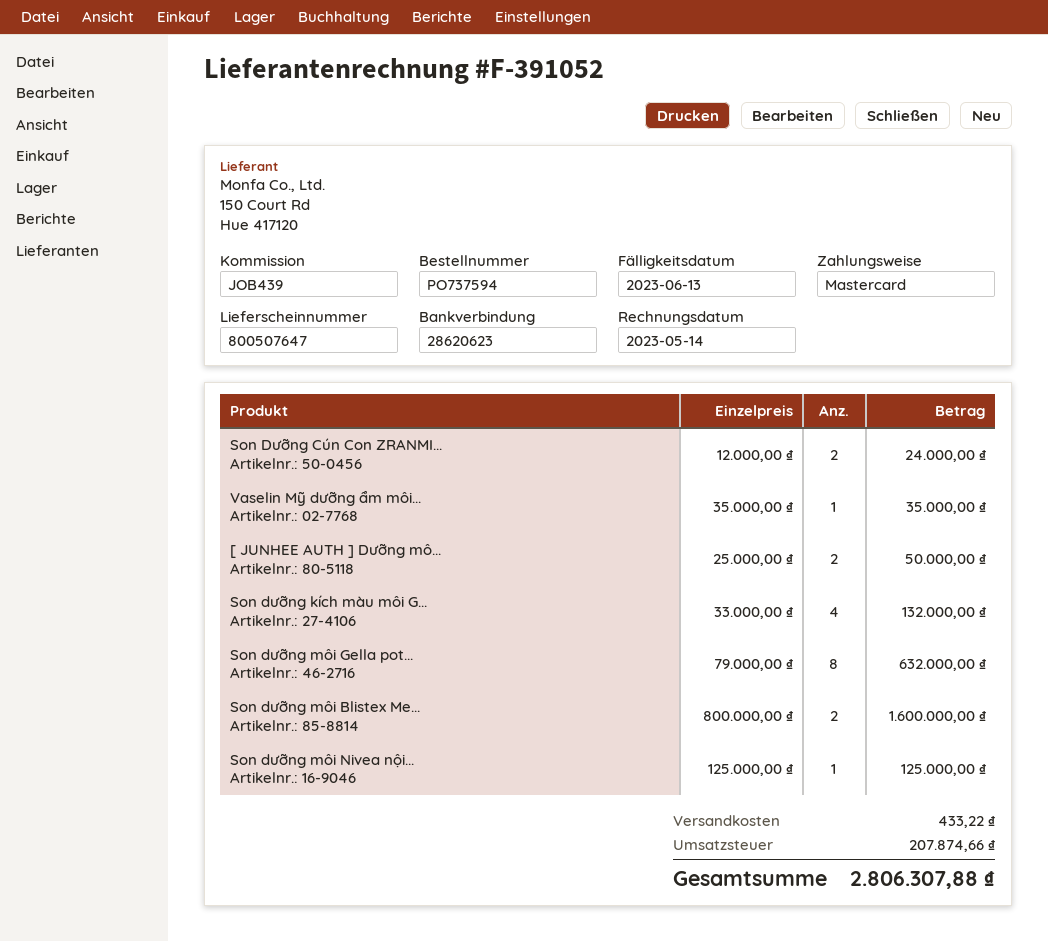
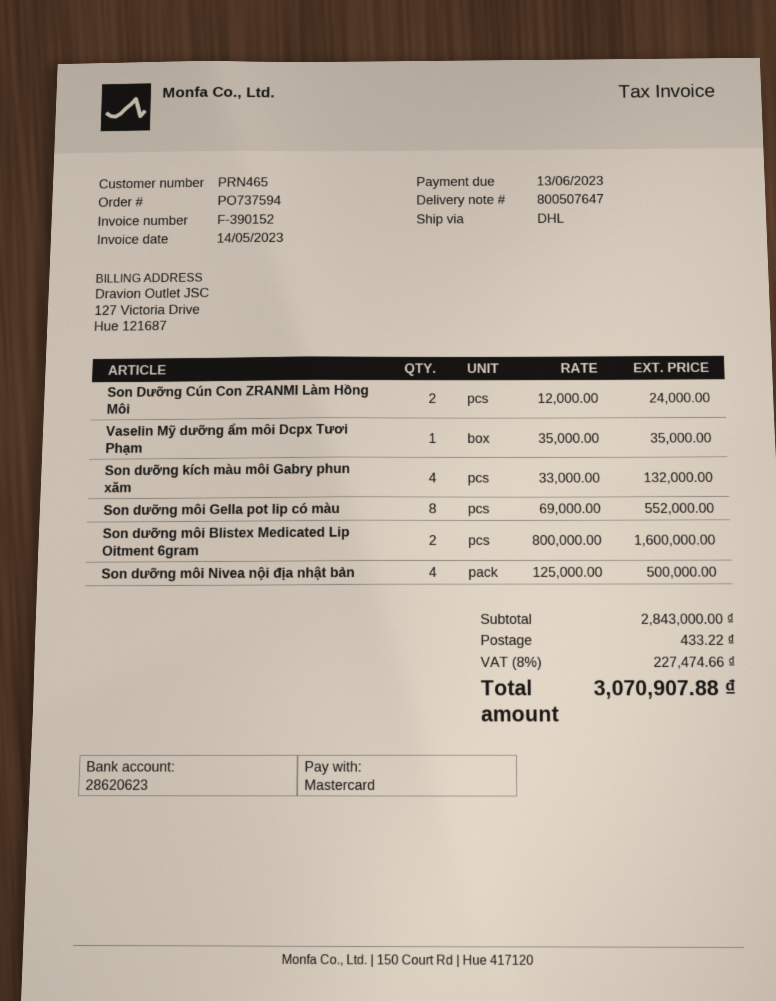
invoice number: F-391052 -> F-390152
[ JUNHEE AUTH ] Dưỡng mô...: 2 x 25000.00 = 50000.00 -> none
Son dưỡng môi Gella pot...: 8 x 79000.00 = 632000.00 -> 8 x 69000.00 = 552000.00
Son dưỡng môi Nivea nội...: 1 x 125000.00 = 125000.00 -> 4 x 125000.00 = 500000.00
tax: 207874.66 -> 227474.66
total: 2806307.88 -> 3070907.88

